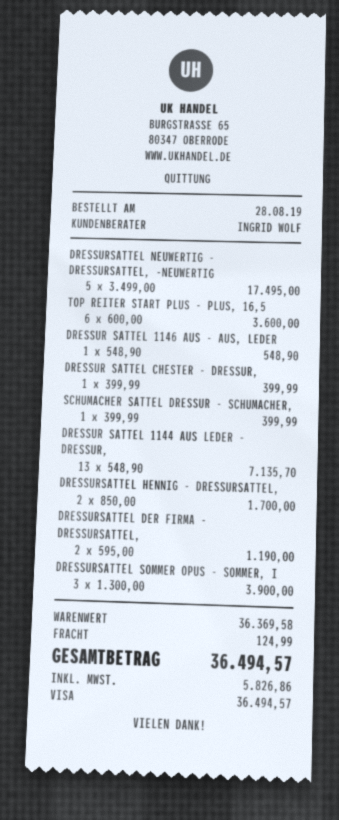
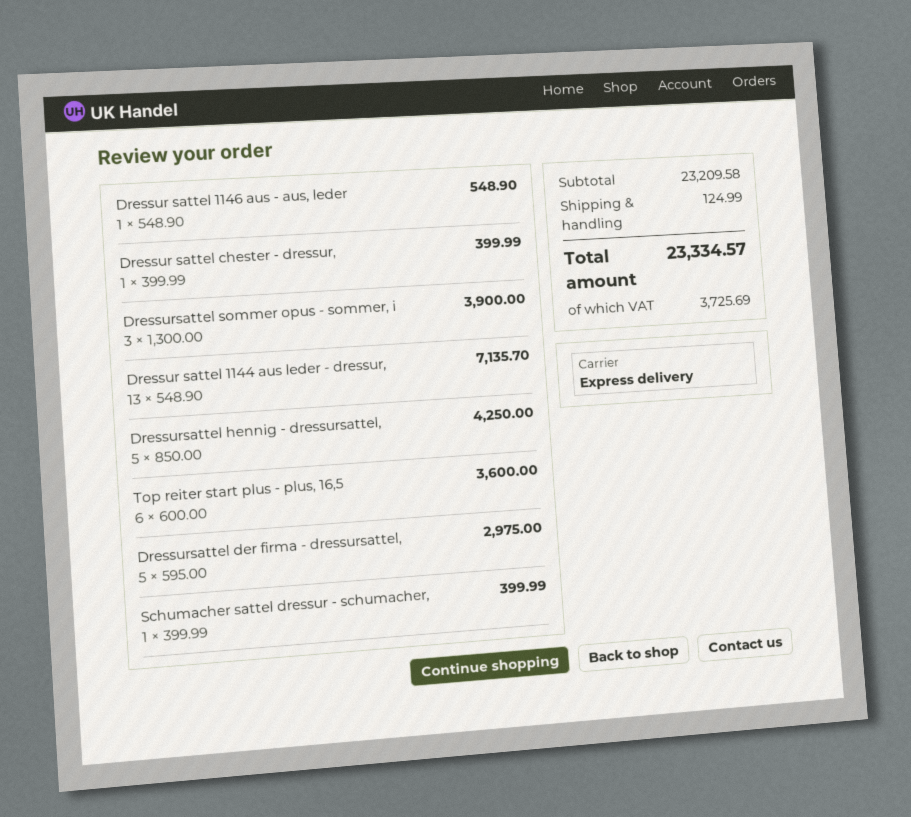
DRESSURSATTEL NEUWERTIG - DRESSURSATTEL, -NEUWERTIG: 5 x 3499.00 = 17495.00 -> none
DRESSURSATTEL HENNIG - DRESSURSATTEL,: 2 x 850.00 = 1700.00 -> 5 x 850.00 = 4250.00
DRESSURSATTEL DER FIRMA - DRESSURSATTEL,: 2 x 595.00 = 1190.00 -> 5 x 595.00 = 2975.00
subtotal: 36369.58 -> 23209.58
tax: 5826.86 -> 3725.69
total: 36494.57 -> 23334.57

